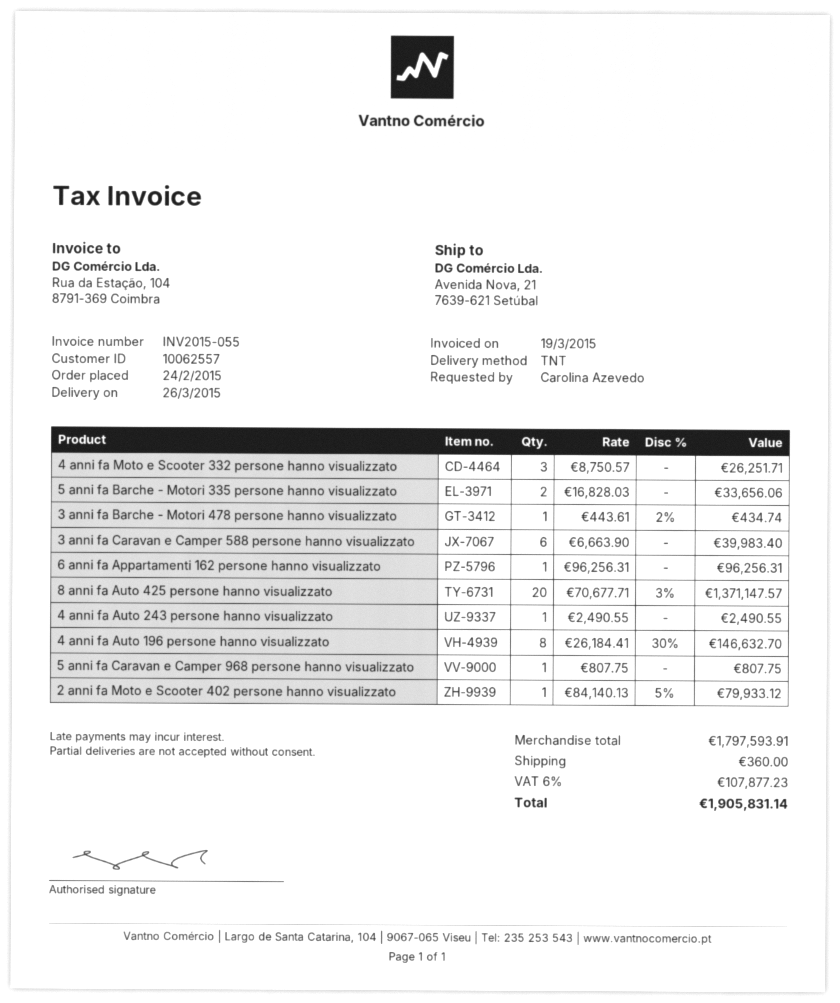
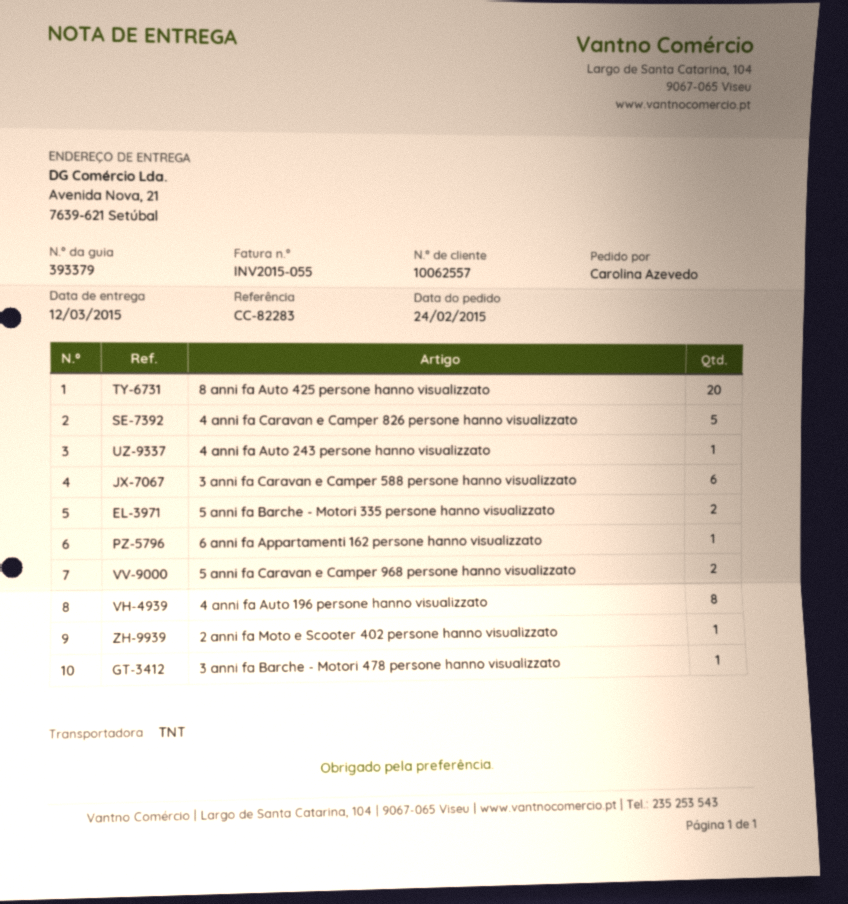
delivery date: 2015-03-26 -> 2015-03-12
4 anni fa Moto e Scooter 332 persone hanno visualizzato: 3 -> none
5 anni fa Caravan e Camper 968 persone hanno visualizzato: 1 -> 2
4 anni fa Caravan e Camper 826 persone hanno visualizzato: none -> 5

